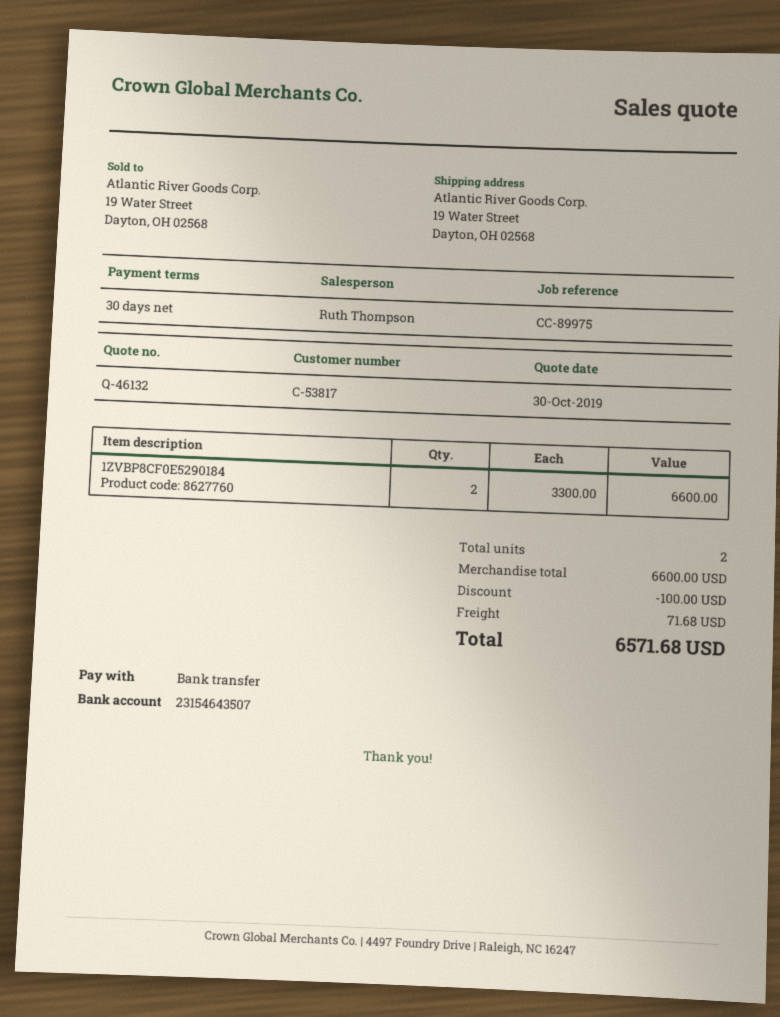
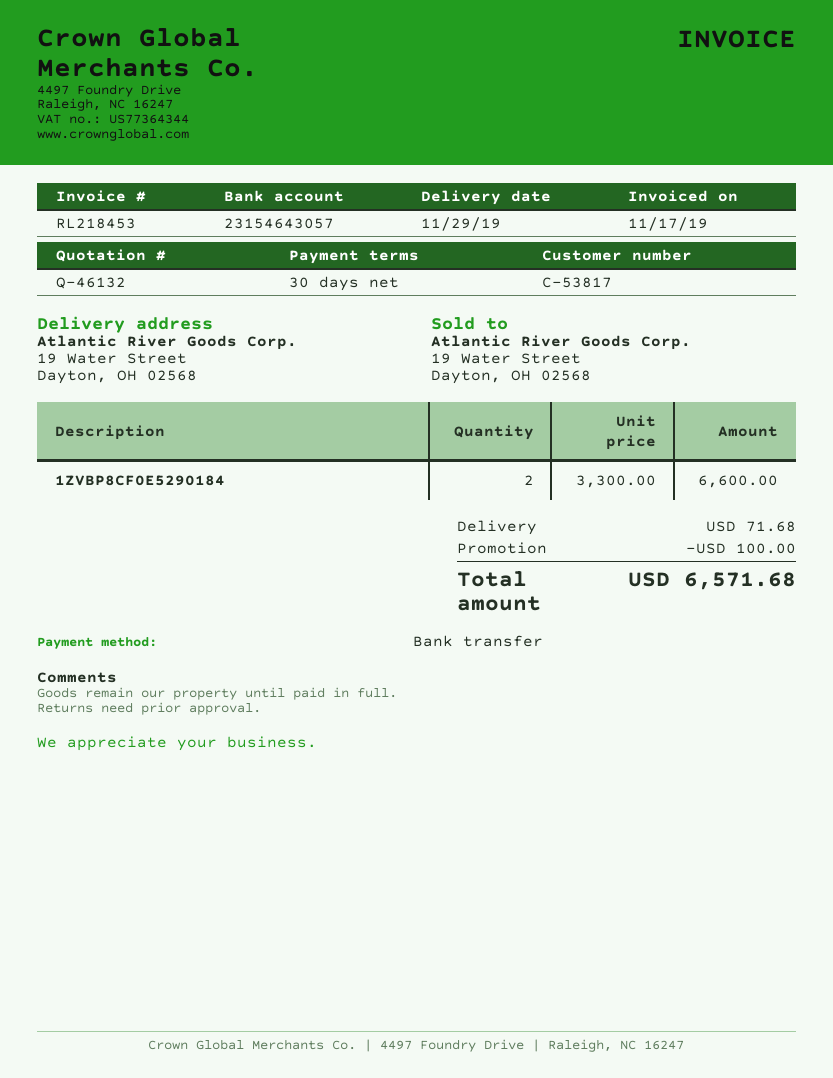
bank account: 23154643507 -> 23154643057

